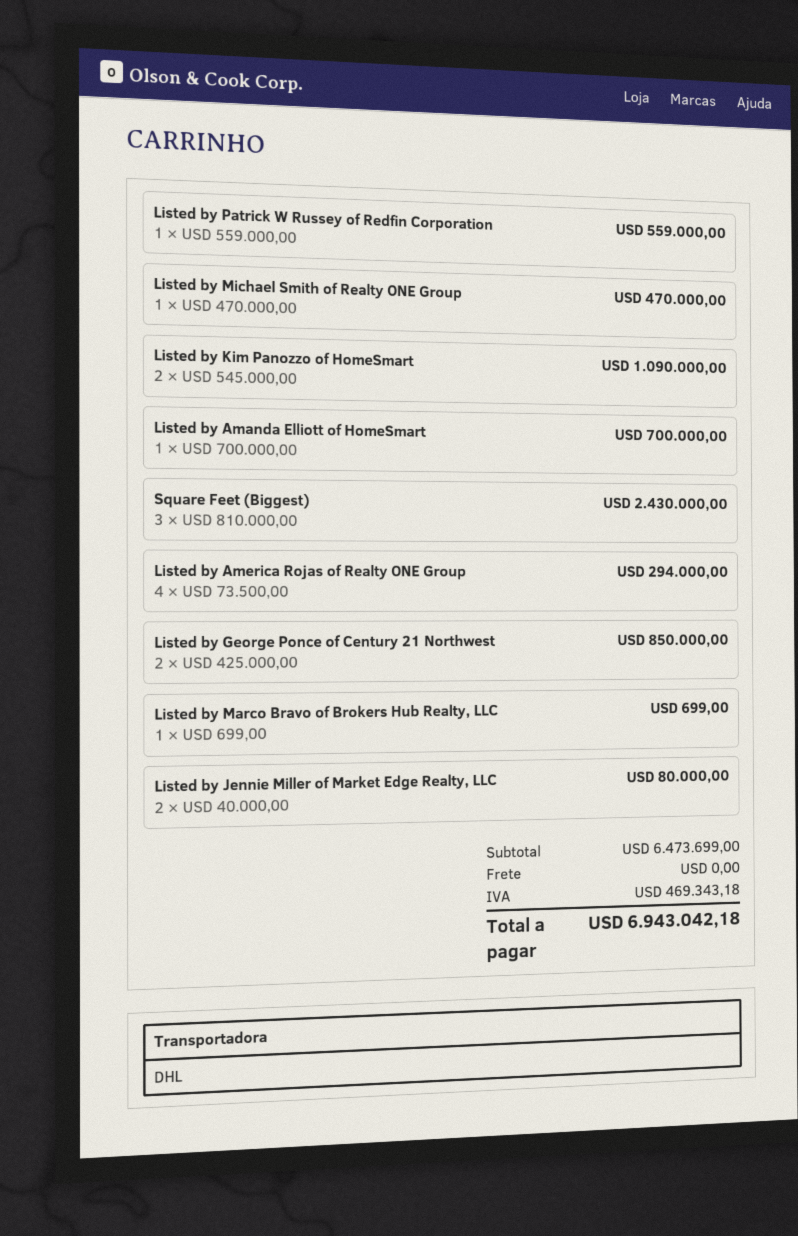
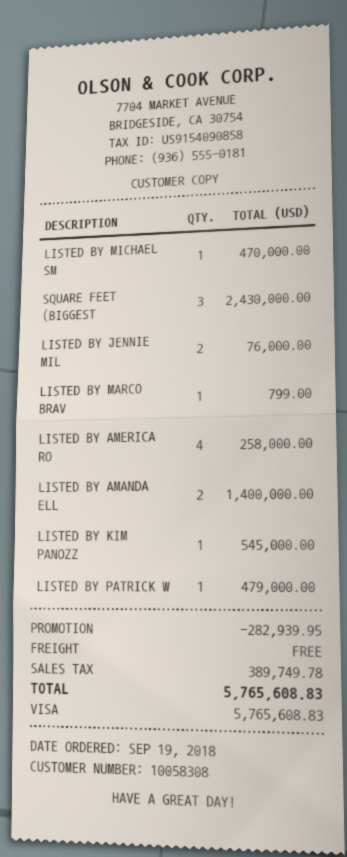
Listed by Patrick W Russey of Redfin Corporation: 1 for 559000.00 -> 1 for 479000.00
Listed by Kim Panozzo of HomeSmart: 2 for 1090000.00 -> 1 for 545000.00
Listed by Amanda Elliott of HomeSmart: 1 for 700000.00 -> 2 for 1400000.00
Listed by America Rojas of Realty ONE Group: 4 for 294000.00 -> 4 for 258000.00
Listed by George Ponce of Century 21 Northwest: 2 for 850000.00 -> none
Listed by Marco Bravo of Brokers Hub Realty, LLC: 1 for 699.00 -> 1 for 799.00
Listed by Jennie Miller of Market Edge Realty, LLC: 2 for 80000.00 -> 2 for 76000.00
discount: none -> 282939.95
tax: 469343.18 -> 389749.78
total: 6943042.18 -> 5765608.83

